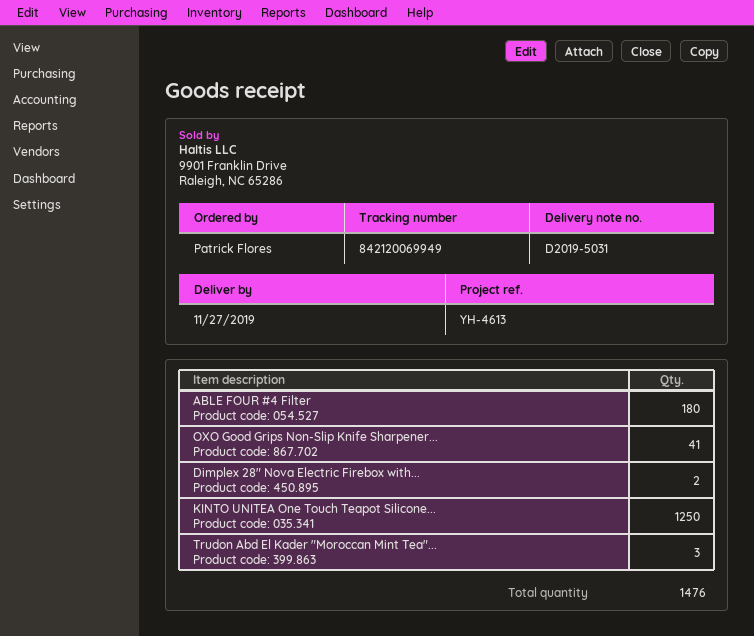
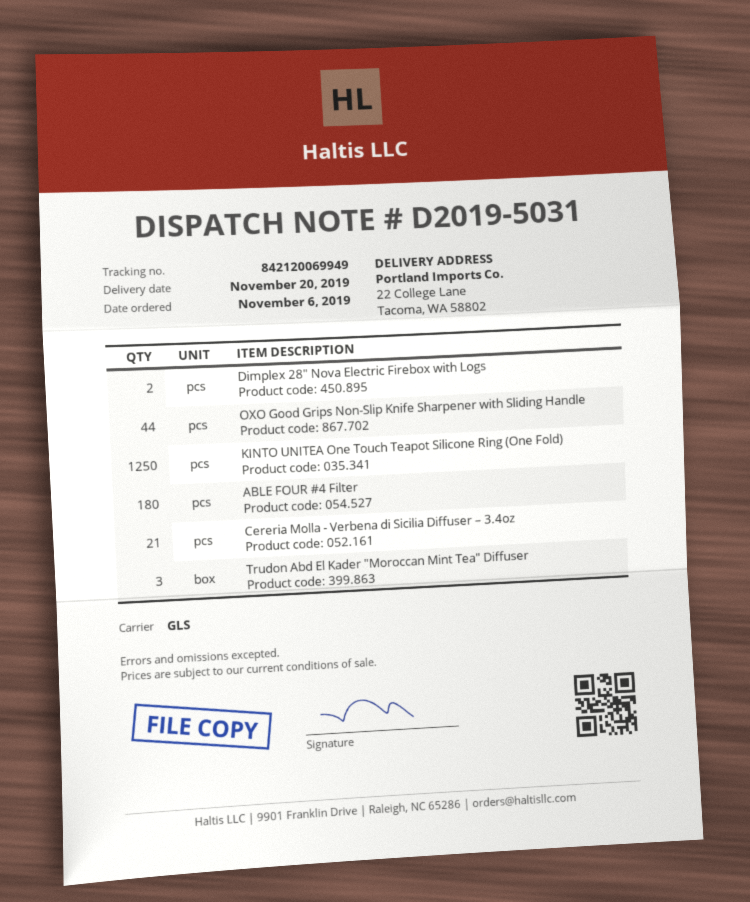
delivery date: 2019-11-27 -> 2019-11-20
OXO Good Grips Non-Slip Knife Sharpener...: 41 -> 44
Cereria Molla - Verbena di Sicilia Diffuser – 3.4oz: none -> 21

